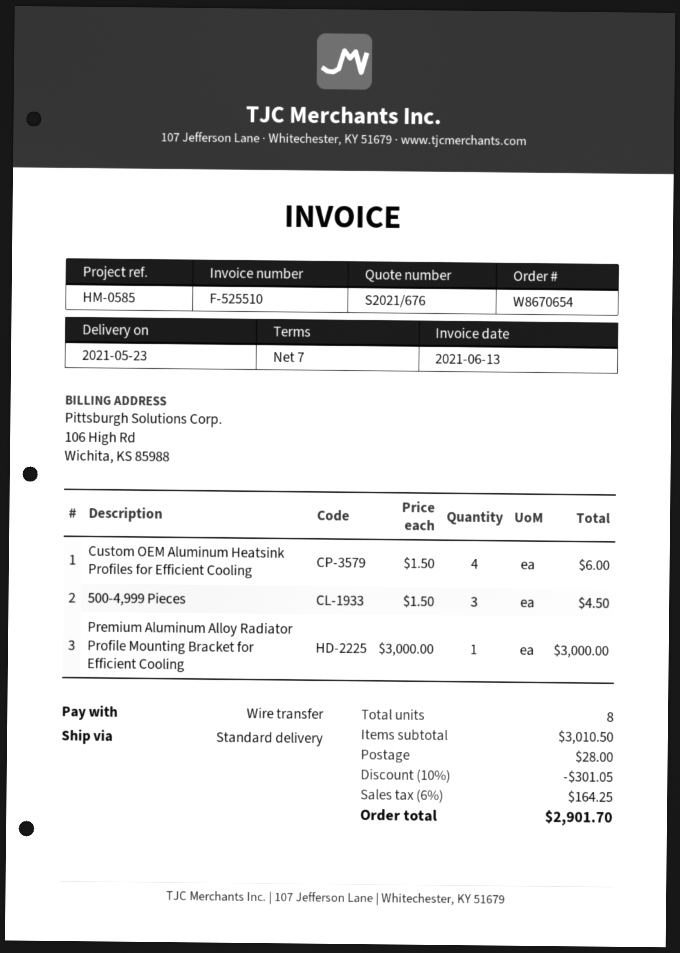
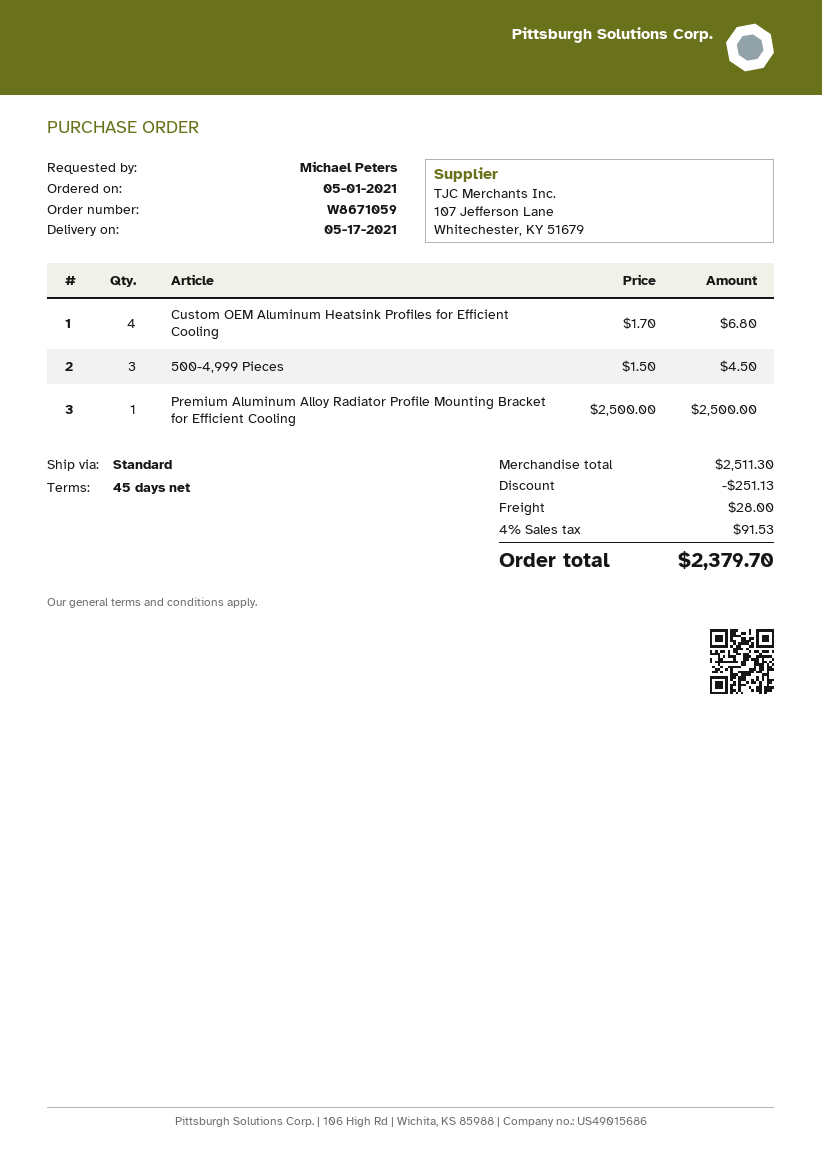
order number: W8670654 -> W8671059
delivery date: 2021-05-23 -> 2021-05-17
payment terms: 7 days -> 45 days
Custom OEM Aluminum Heatsink Profiles for Efficient Cooling: 4 x 1.50 = 6.00 -> 4 x 1.70 = 6.80
Premium Aluminum Alloy Radiator Profile Mounting Bracket for Efficient Cooling: 1 x 3000.00 = 3000.00 -> 1 x 2500.00 = 2500.00
subtotal: 3010.50 -> 2511.30
discount: 301.05 -> 251.13
tax: 6% = 164.25 -> 4% = 91.53
total: 2901.70 -> 2379.70

